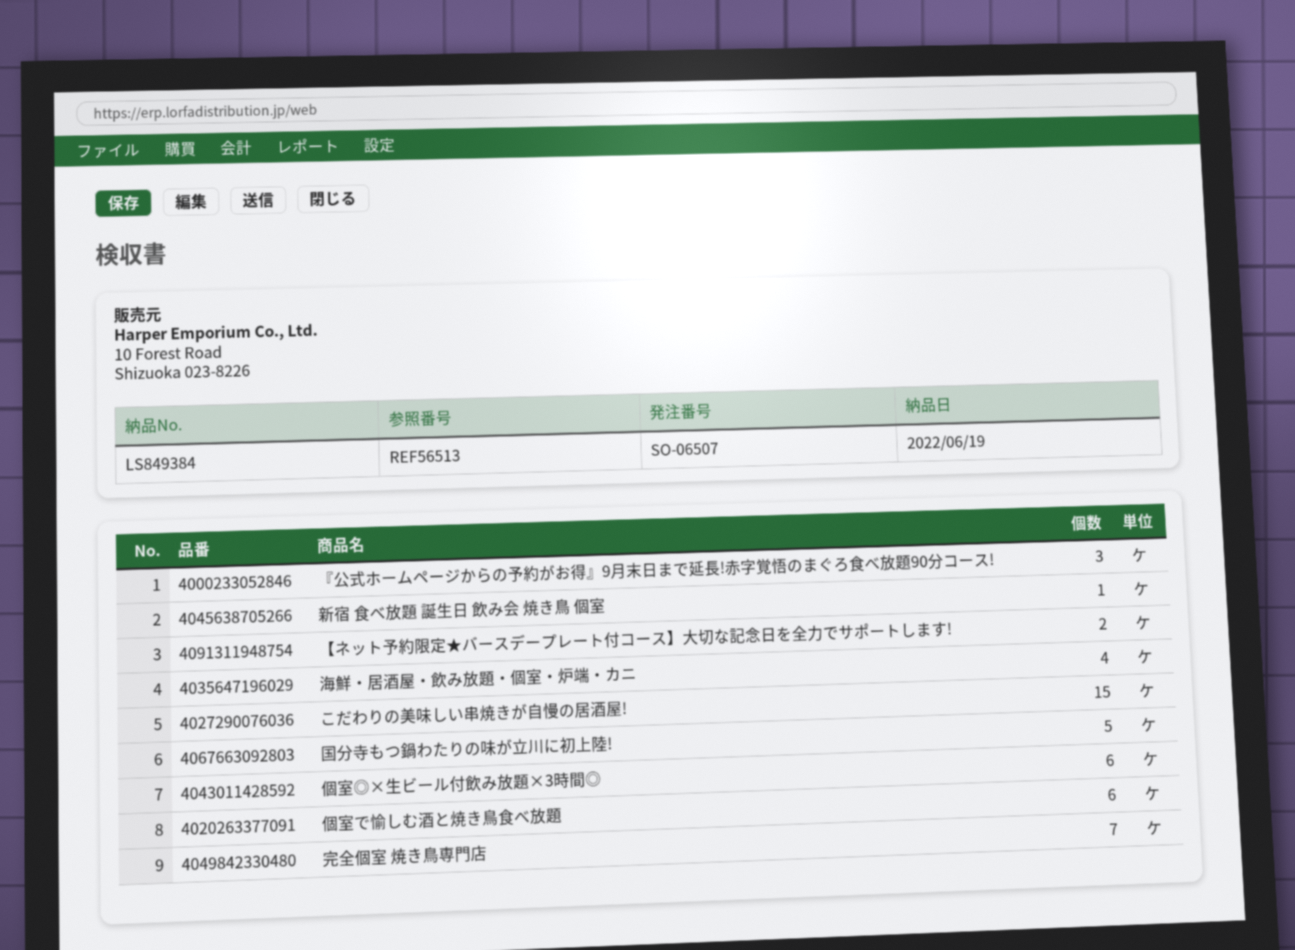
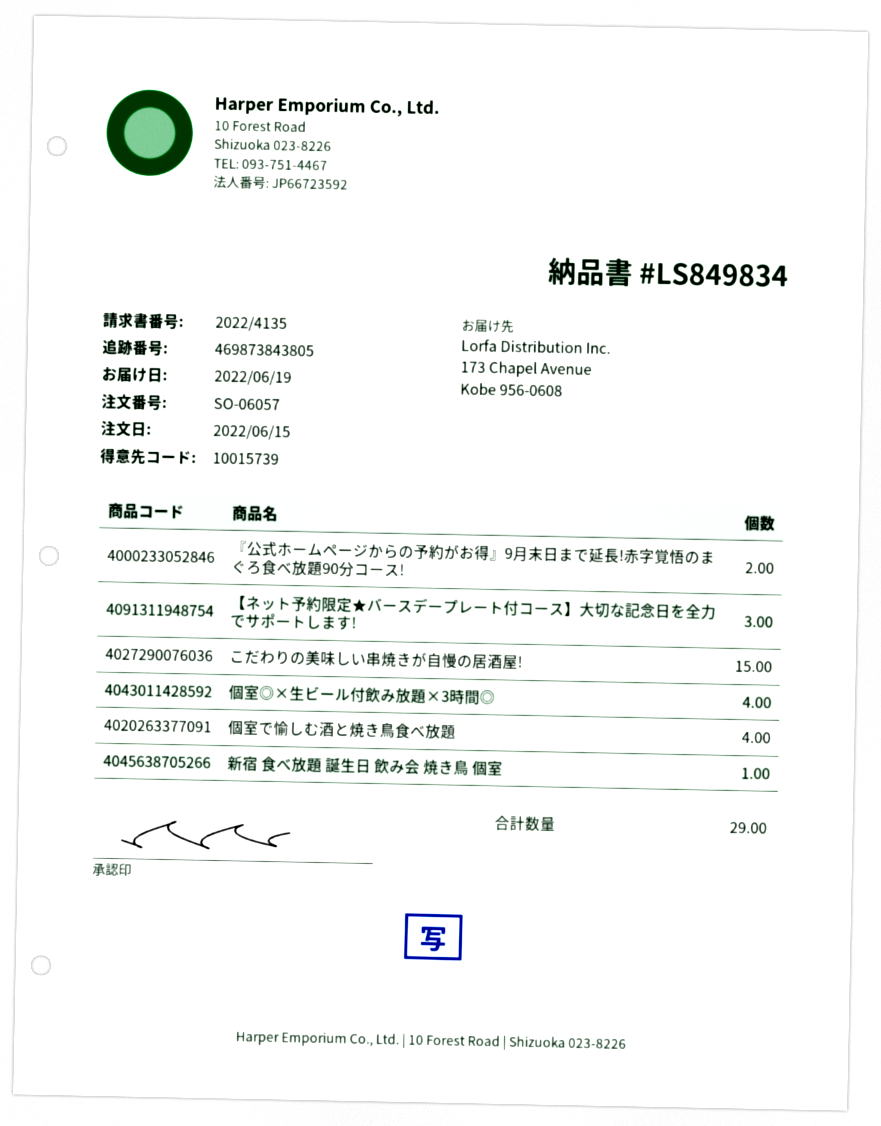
order number: SO-06507 -> SO-06057
delivery note number: LS849384 -> LS849834
『公式ホームページからの予約がお得』9月末日まで延長!赤字覚悟のまぐろ食べ放題90分コース!: 3 -> 2
【ネット予約限定★バースデープレート付コース】大切な記念日を全力でサポートします!: 2 -> 3
海鮮・居酒屋・飲み放題・個室・炉端・カニ: 4 -> none
国分寺もつ鍋わたりの味が立川に初上陸!: 5 -> none
個室◎×生ビール付飲み放題×3時間◎: 6 -> 4
個室で愉しむ酒と焼き鳥食べ放題: 6 -> 4
完全個室 焼き鳥専門店: 7 -> none

